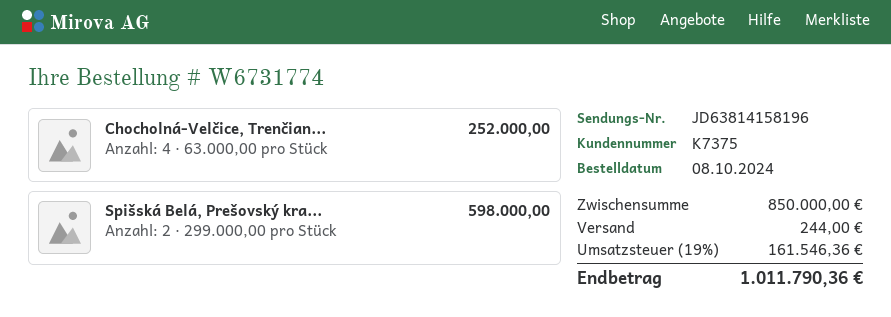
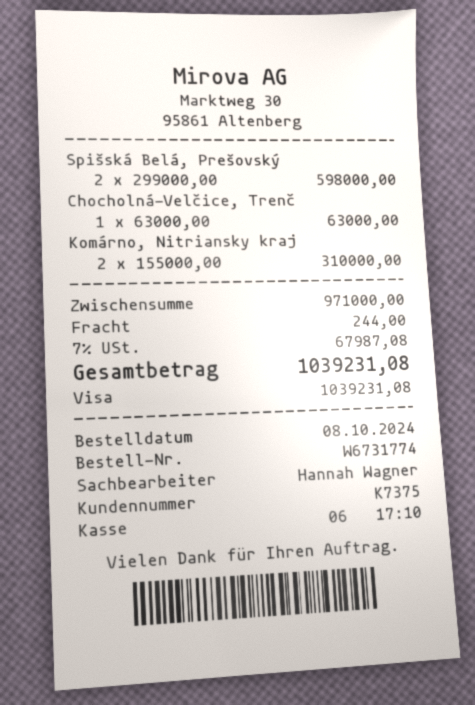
Chocholná-Velčice, Trenčian...: 4 x 63000.00 = 252000.00 -> 1 x 63000.00 = 63000.00
Komárno, Nitriansky kraj: none -> 2 x 155000.00 = 310000.00
subtotal: 850000.00 -> 971000.00
tax: 19% = 161546.36 -> 7% = 67987.08
total: 1011790.36 -> 1039231.08

